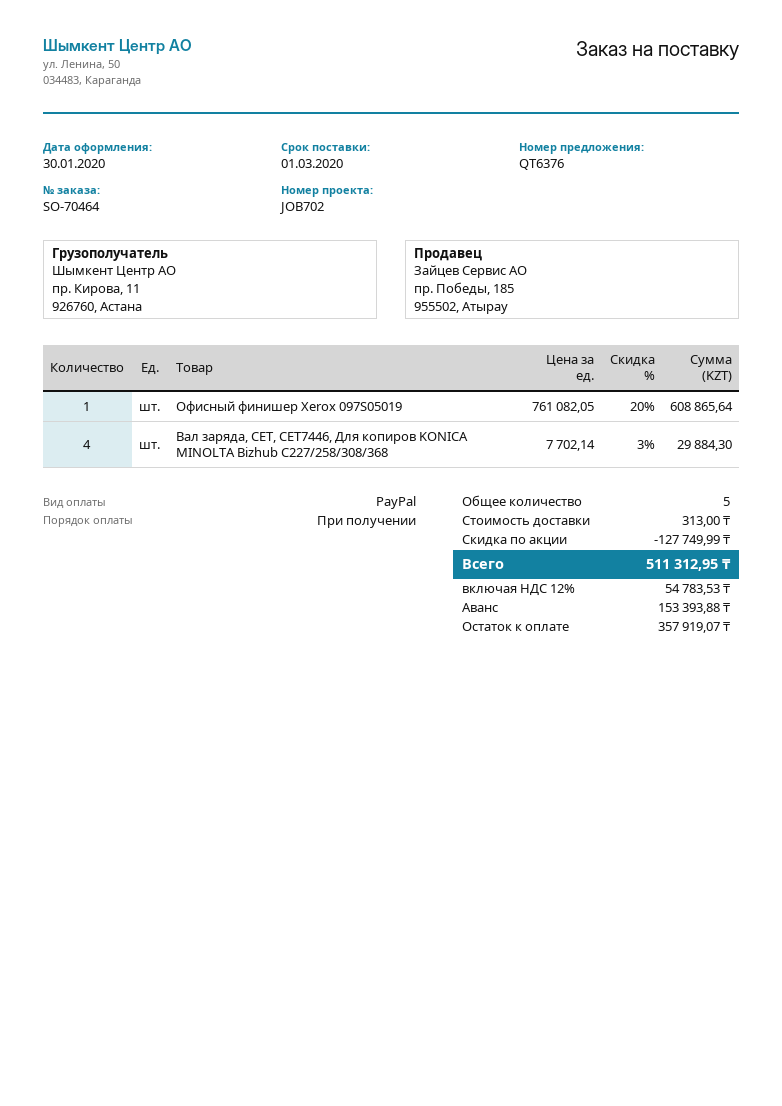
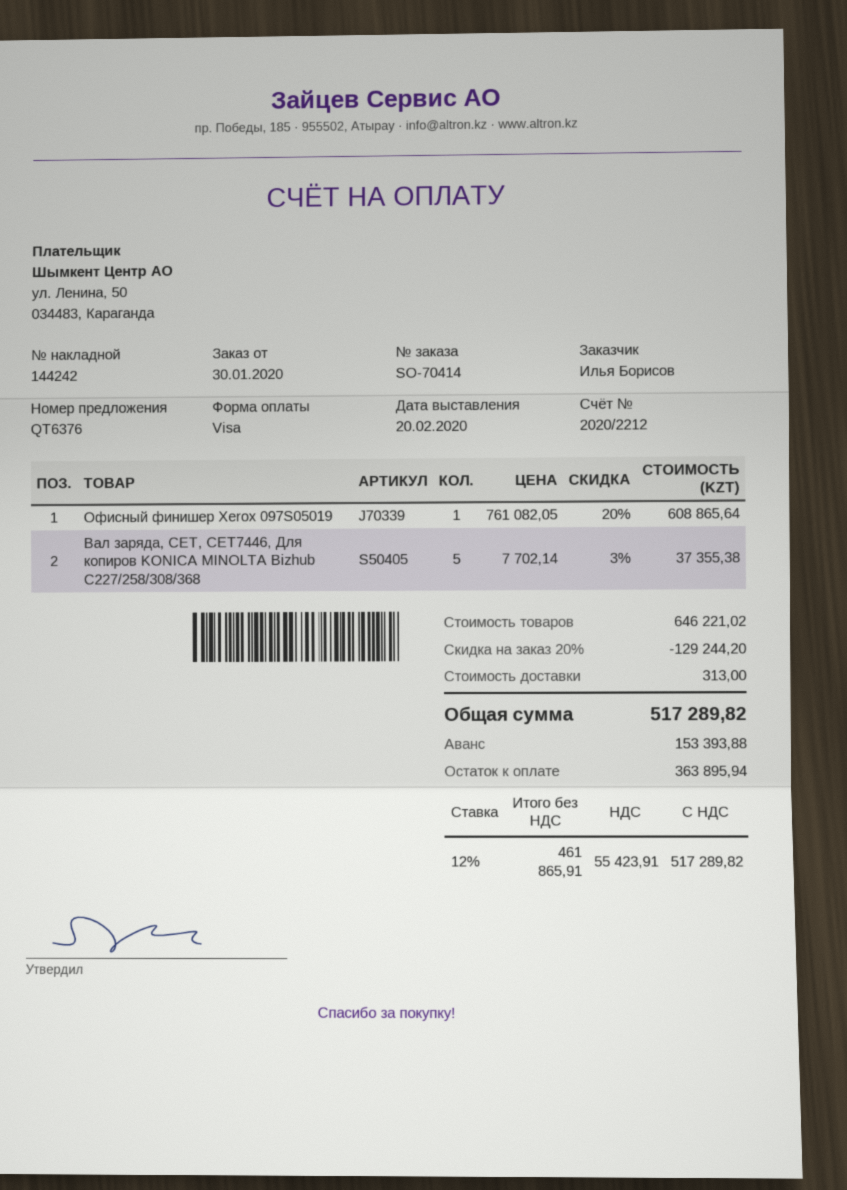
order number: SO-70464 -> SO-70414
payment method: PayPal -> Visa
Вал заряда, CET, CET7446, Для копиров KONICA MINOLTA Bizhub C227/258/308/368: 4 x 7702.14 - 3% = 29884.30 -> 5 x 7702.14 - 3% = 37355.38
discount: 127749.99 -> 129244.20
tax: 12% = 54783.53 -> 12% = 55423.91
total: 511312.95 -> 517289.82
balance: 357919.07 -> 363895.94

